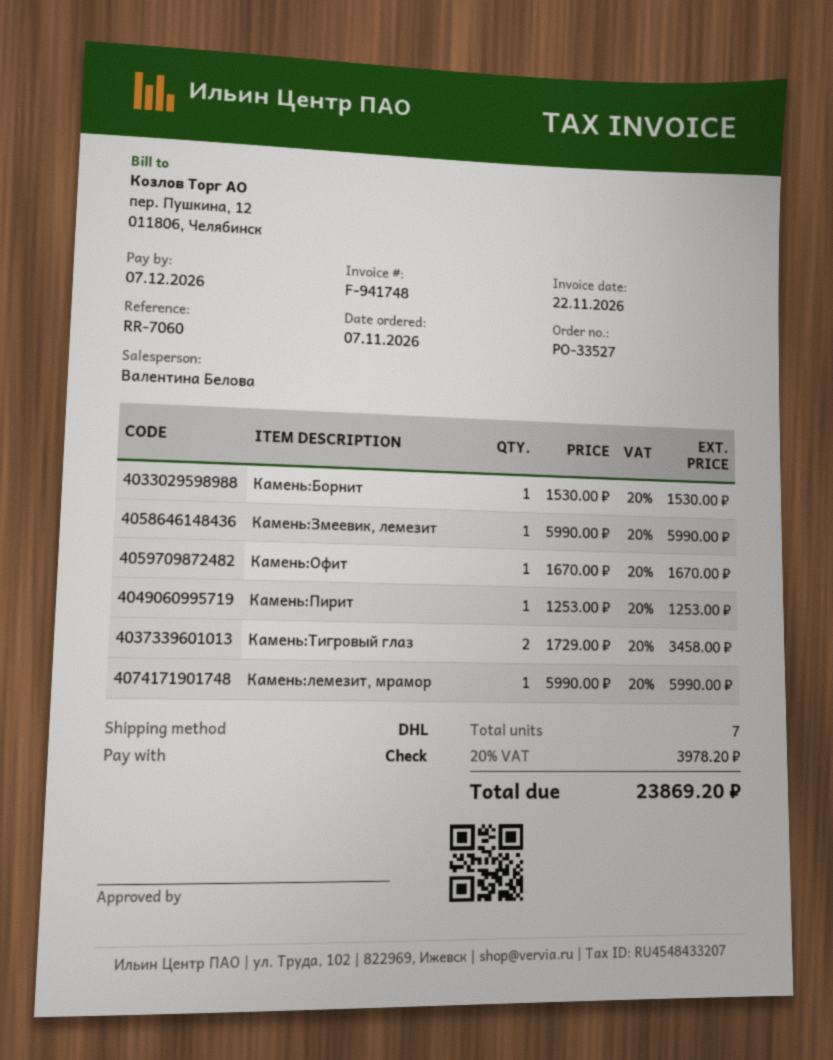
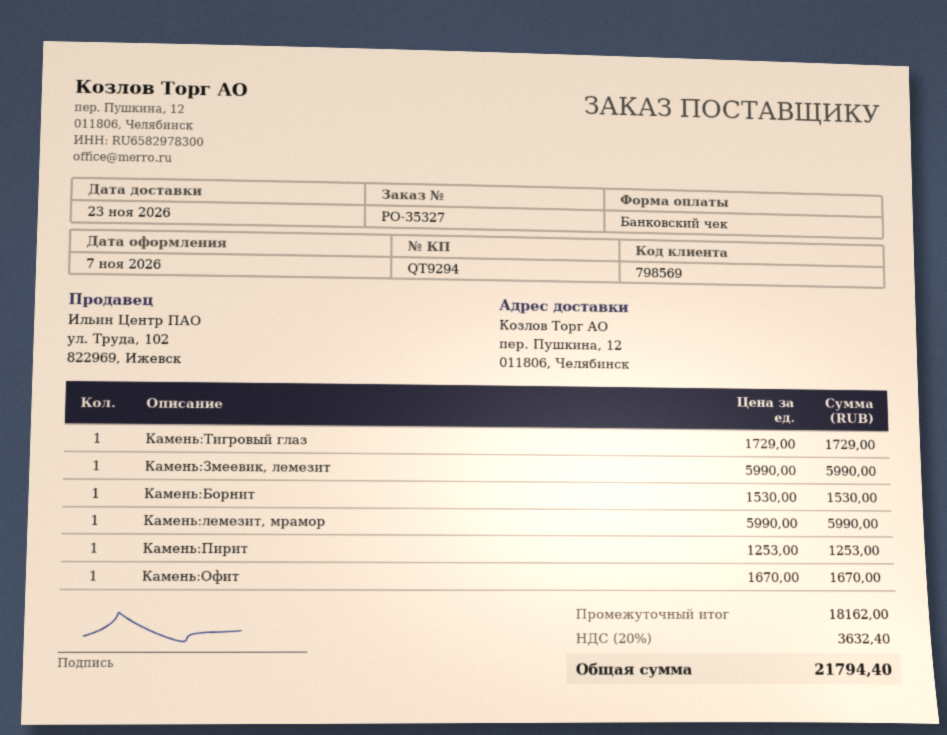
order number: PO-33527 -> PO-35327
Камень:Тигровый глаз: 2 x 1729.00 = 3458.00 -> 1 x 1729.00 = 1729.00
tax: 20% = 3978.20 -> 20% = 3632.40
total: 23869.20 -> 21794.40

